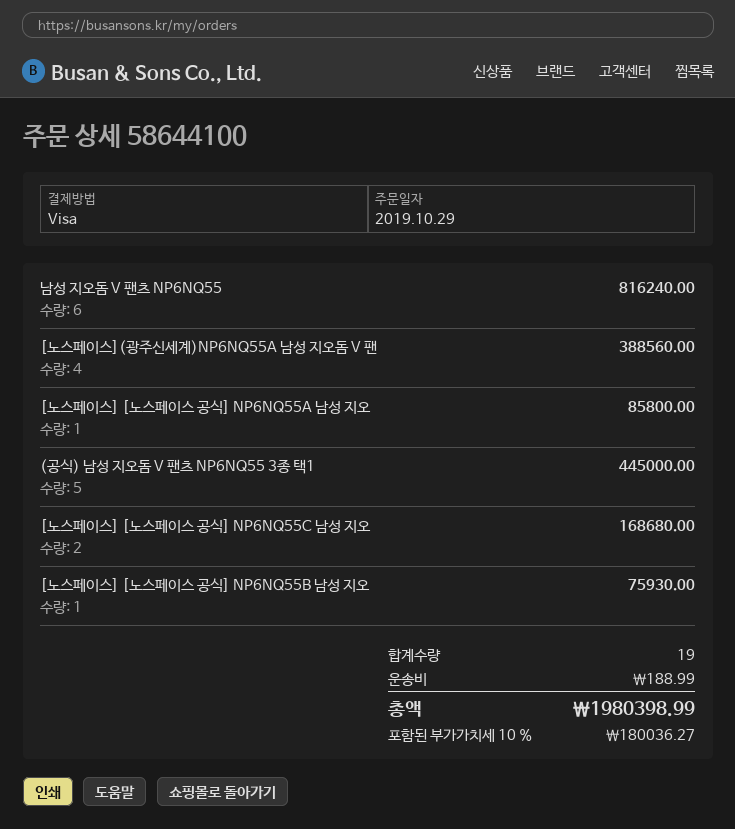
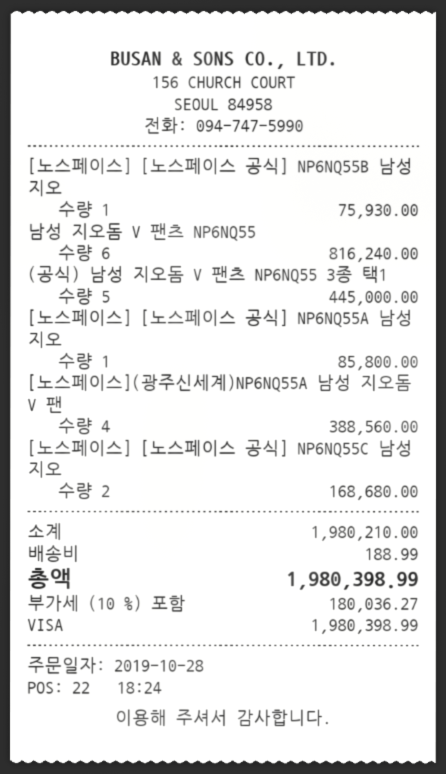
order date: 2019-10-29 -> 2019-10-28

